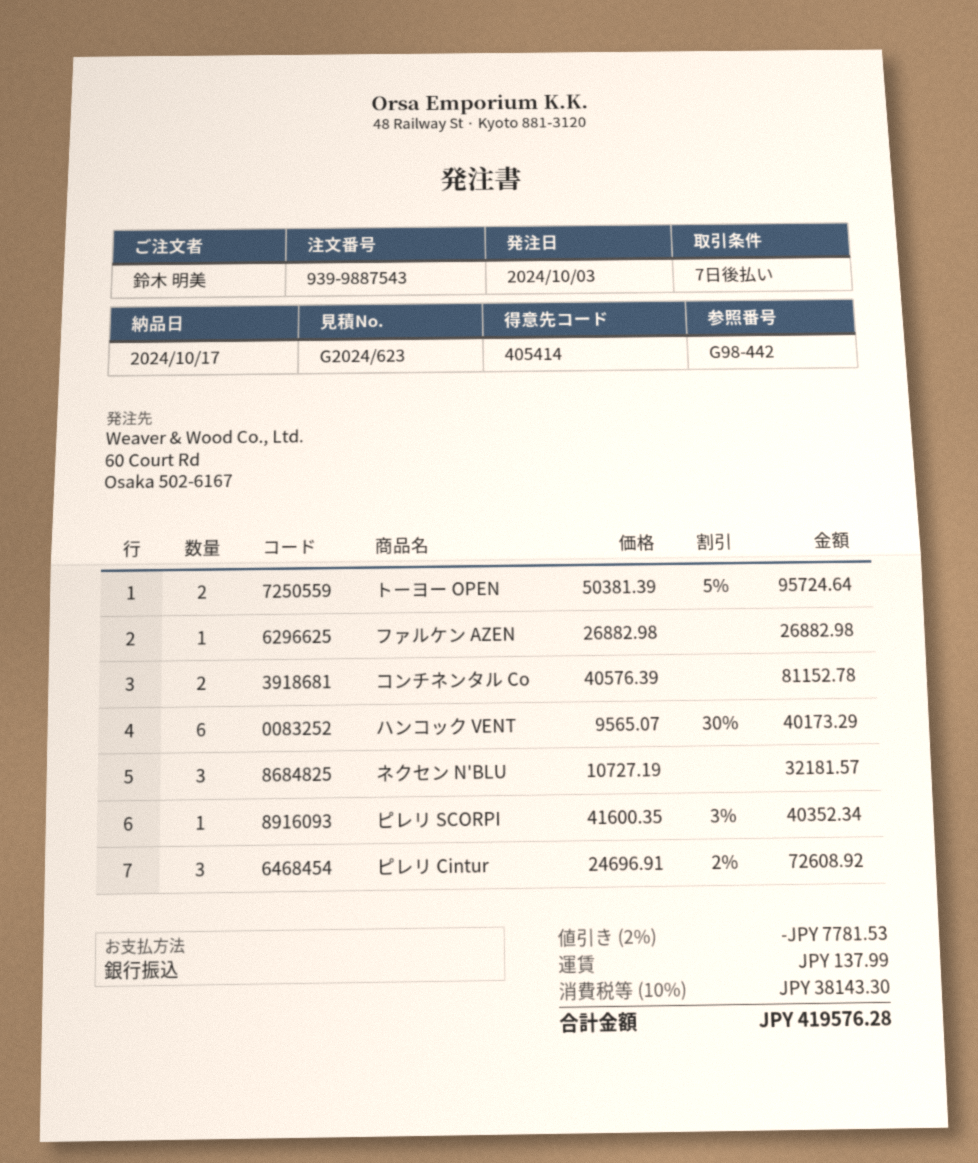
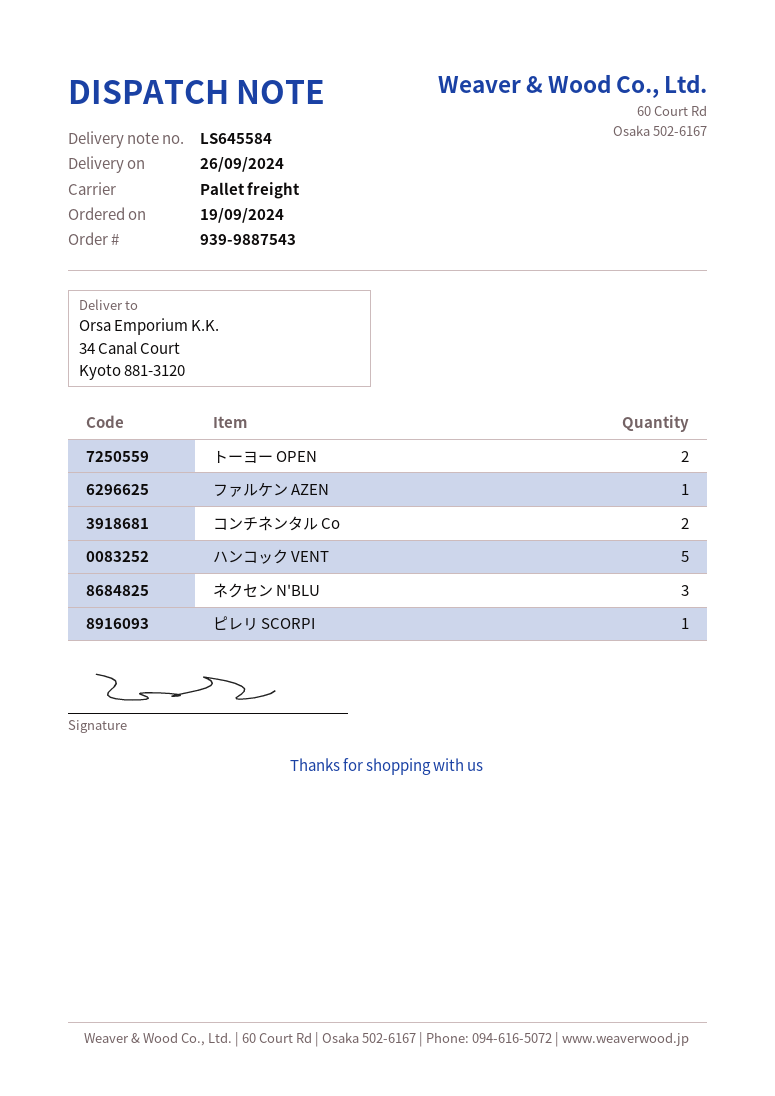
order date: 2024-10-03 -> 2024-09-19
delivery date: 2024-10-17 -> 2024-09-26
ハンコック VENT: 6 -> 5
ピレリ Cintur: 3 -> none

